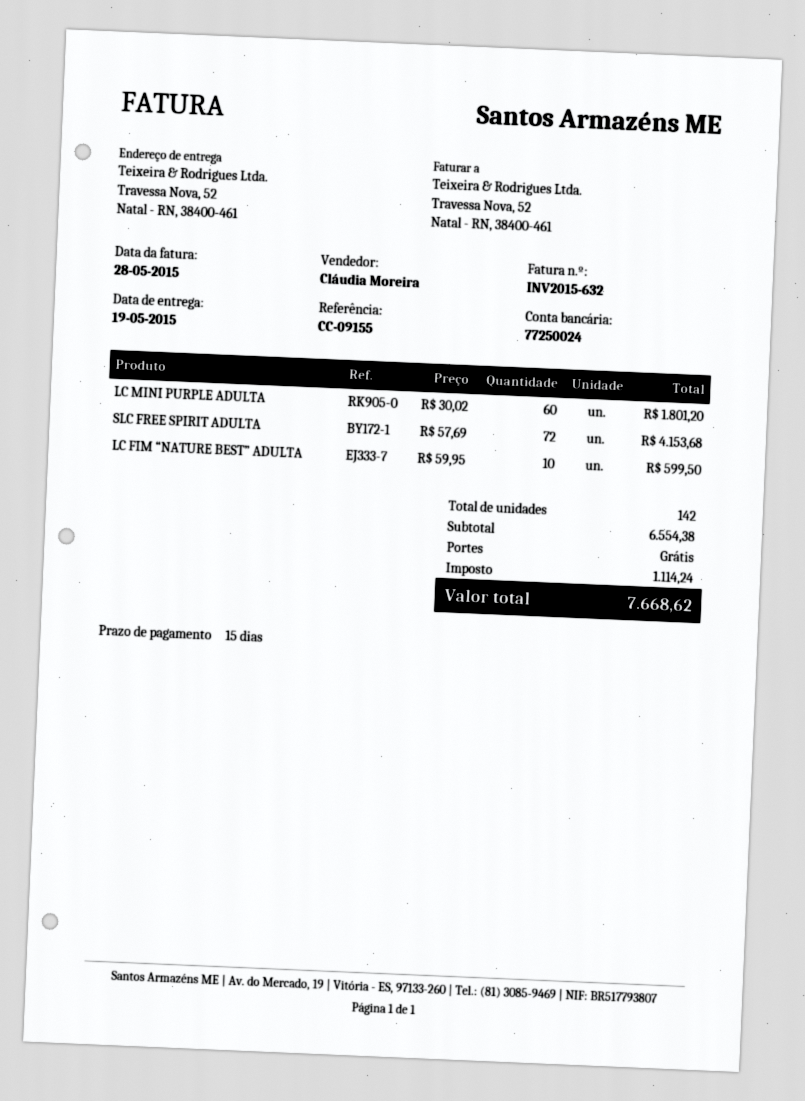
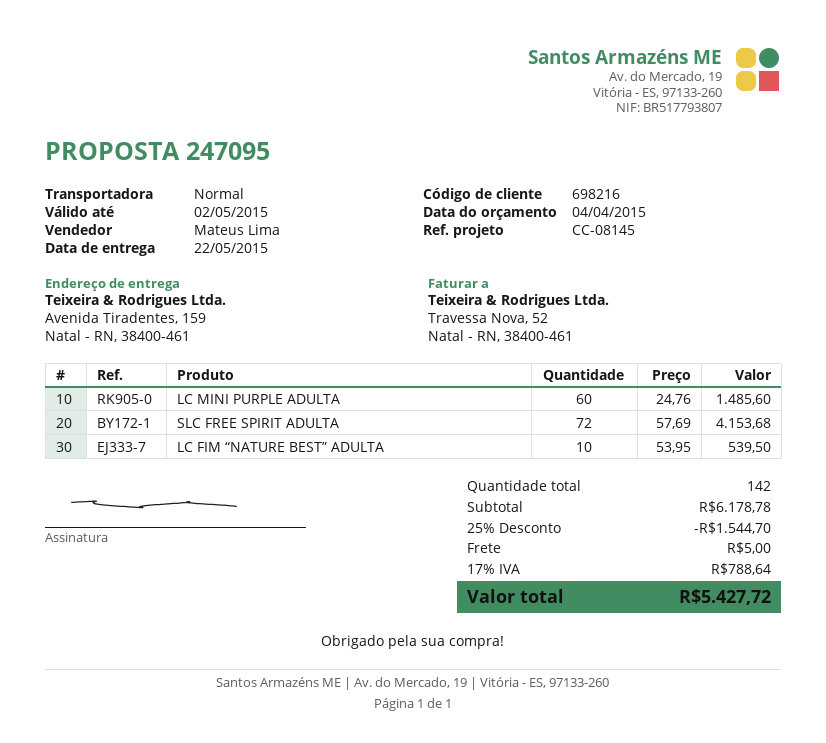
delivery date: 2015-05-19 -> 2015-05-22
reference: CC-09155 -> CC-08145
sales rep: Cláudia Moreira -> Mateus Lima
ship to: Travessa Nova, 52, Natal - RN, 38400-461 -> Avenida Tiradentes, 159, Natal - RN, 38400-461
LC MINI PURPLE ADULTA: 60 x 30.02 = 1801.20 -> 60 x 24.76 = 1485.60
LC FIM “NATURE BEST” ADULTA: 10 x 59.95 = 599.50 -> 10 x 53.95 = 539.50
subtotal: 6554.38 -> 6178.78
discount: none -> 25% = 1544.70
shipping: 0.00 -> 5.00
tax: 1114.24 -> 788.64
total: 7668.62 -> 5427.72

